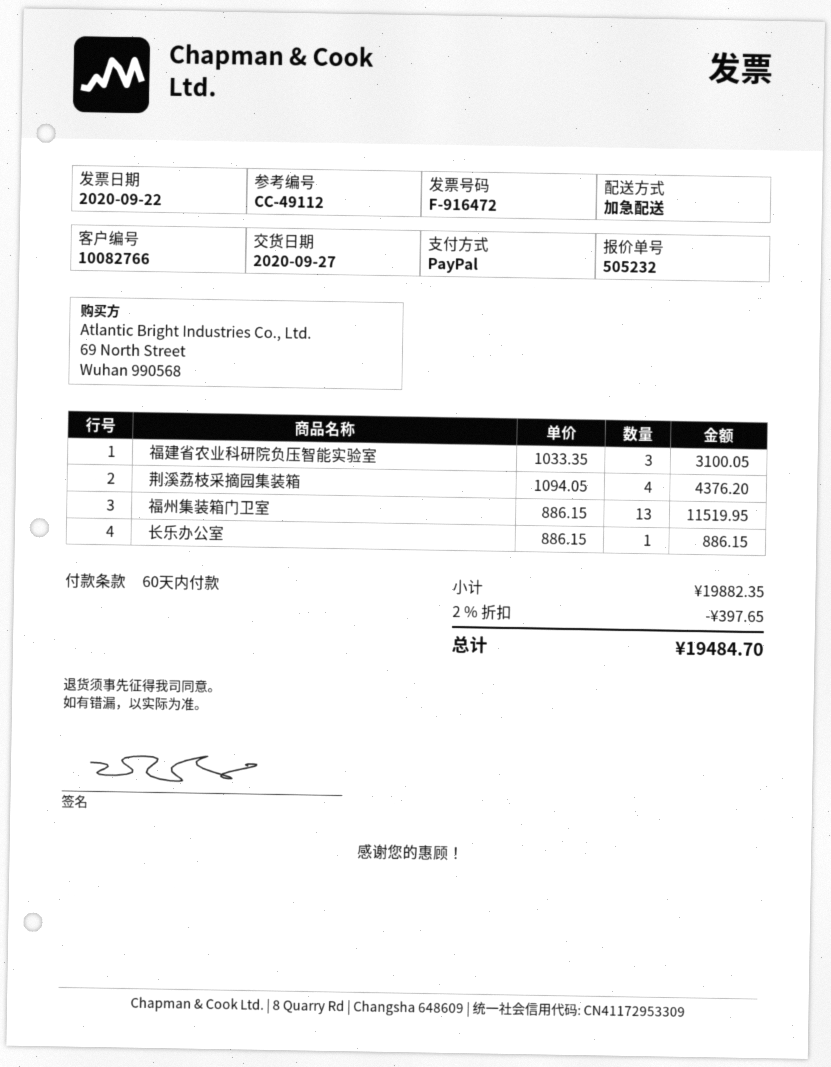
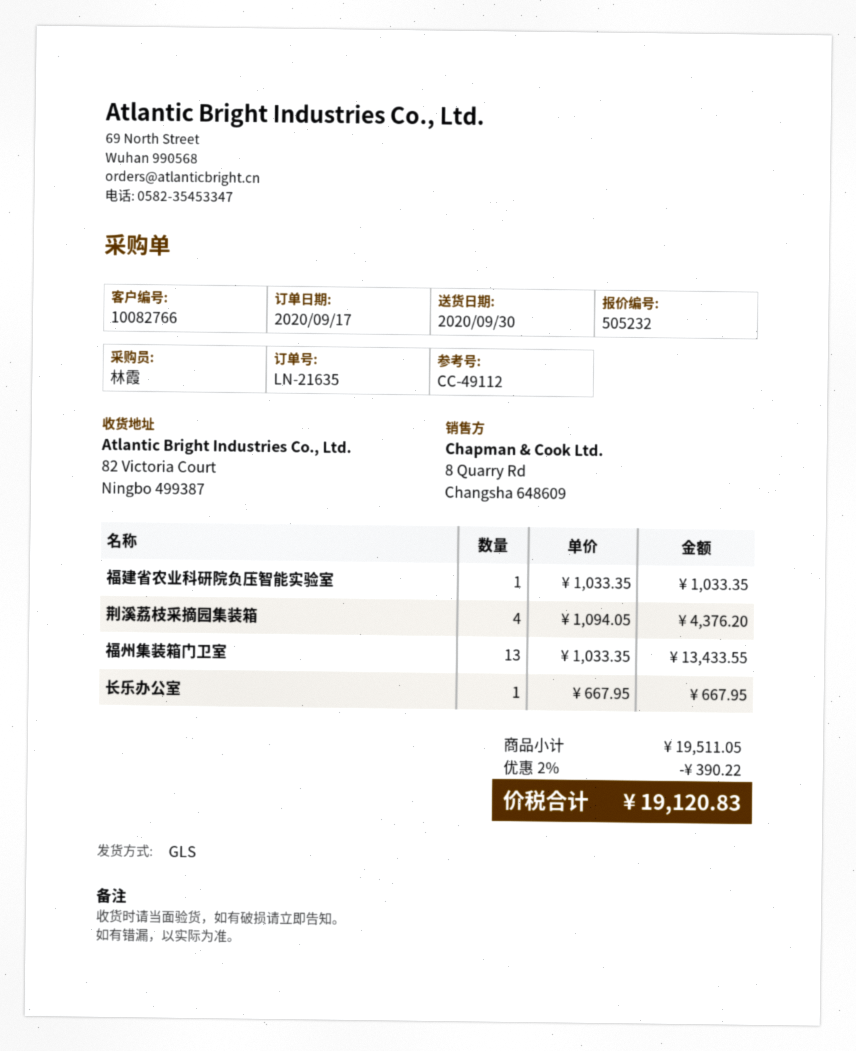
delivery date: 2020-09-27 -> 2020-09-30
shipping method: express -> GLS
福建省农业科研院负压智能实验室: 3 x 1033.35 = 3100.05 -> 1 x 1033.35 = 1033.35
福州集装箱门卫室: 13 x 886.15 = 11519.95 -> 13 x 1033.35 = 13433.55
长乐办公室: 1 x 886.15 = 886.15 -> 1 x 667.95 = 667.95
subtotal: 19882.35 -> 19511.05
discount: 2% = 397.65 -> 2% = 390.22
total: 19484.70 -> 19120.83

